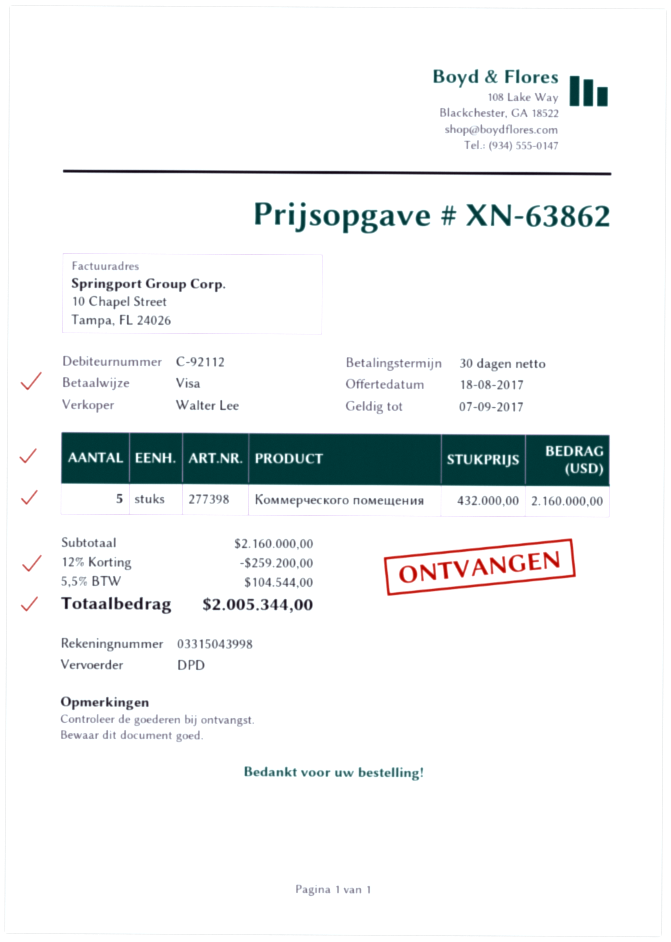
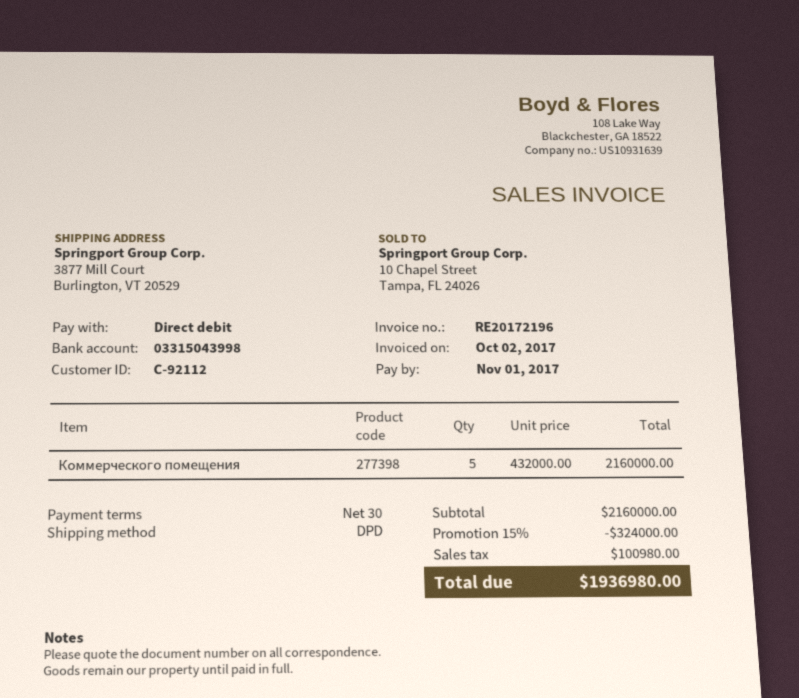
payment method: Visa -> direct debit
discount: 12% = 259200.00 -> 15% = 324000.00
tax: 104544.00 -> 100980.00
total: 2005344.00 -> 1936980.00

